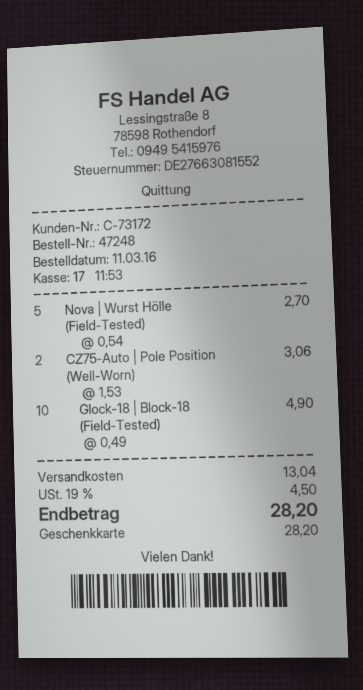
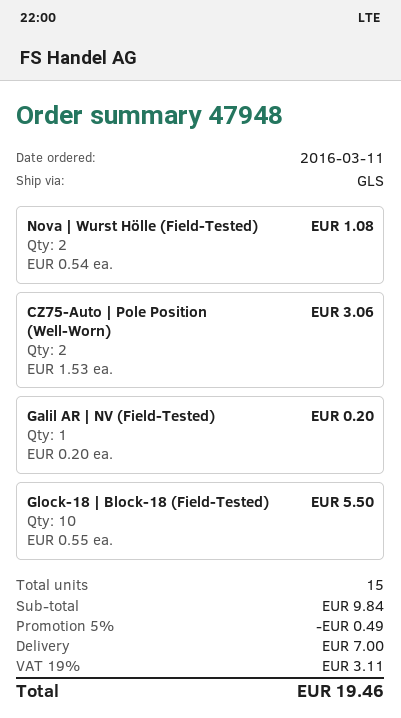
order number: 47248 -> 47948
Nova | Wurst Hölle (Field-Tested): 5 x 0.54 = 2.70 -> 2 x 0.54 = 1.08
Glock-18 | Block-18 (Field-Tested): 10 x 0.49 = 4.90 -> 10 x 0.55 = 5.50
Galil AR | NV (Field-Tested): none -> 1 x 0.20 = 0.20
discount: none -> 5% = 0.49
shipping: 13.04 -> 7.00
tax: 19% = 4.50 -> 19% = 3.11
total: 28.20 -> 19.46

